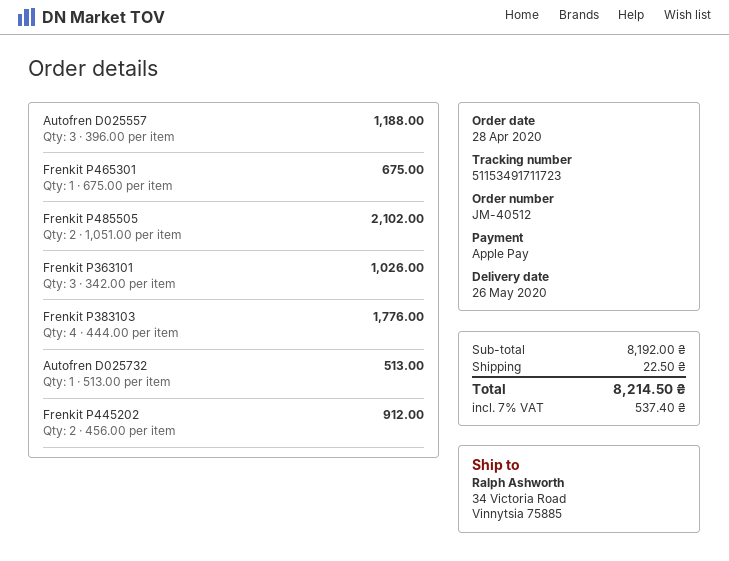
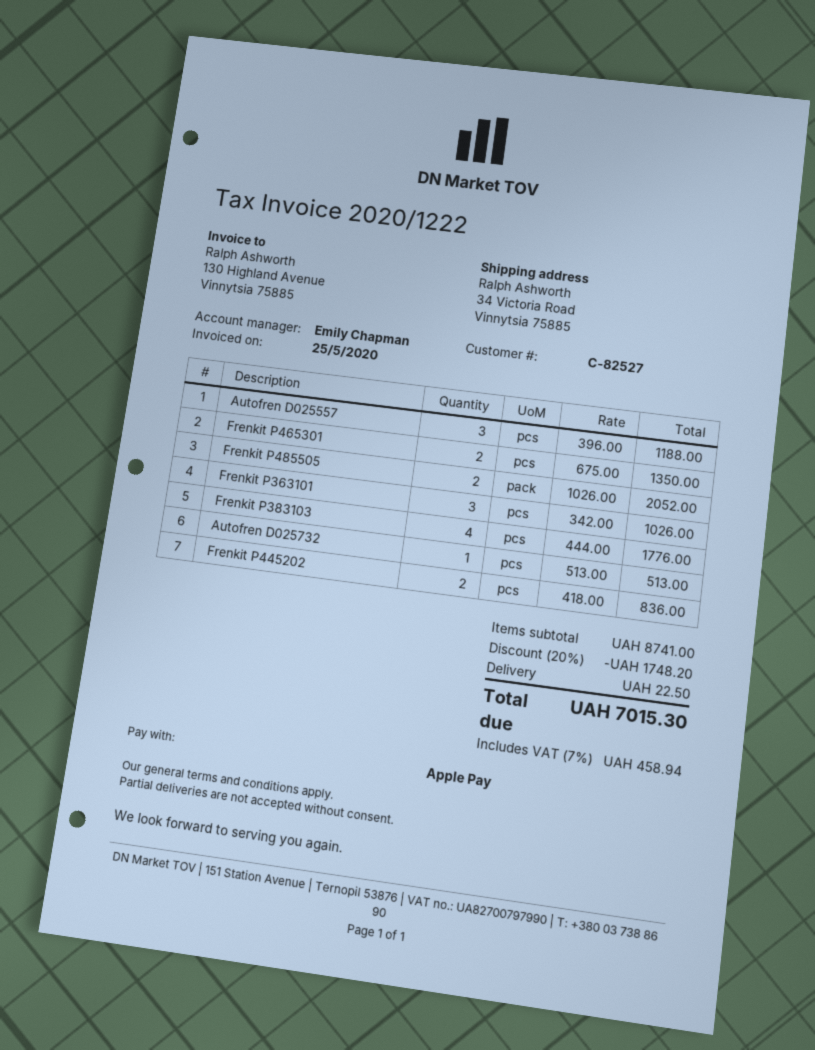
Frenkit P465301: 1 x 675.00 = 675.00 -> 2 x 675.00 = 1350.00
Frenkit P485505: 2 x 1051.00 = 2102.00 -> 2 x 1026.00 = 2052.00
Frenkit P445202: 2 x 456.00 = 912.00 -> 2 x 418.00 = 836.00
subtotal: 8192.00 -> 8741.00
discount: none -> 20% = 1748.20
tax: 7% = 537.40 -> 7% = 458.94
total: 8214.50 -> 7015.30

